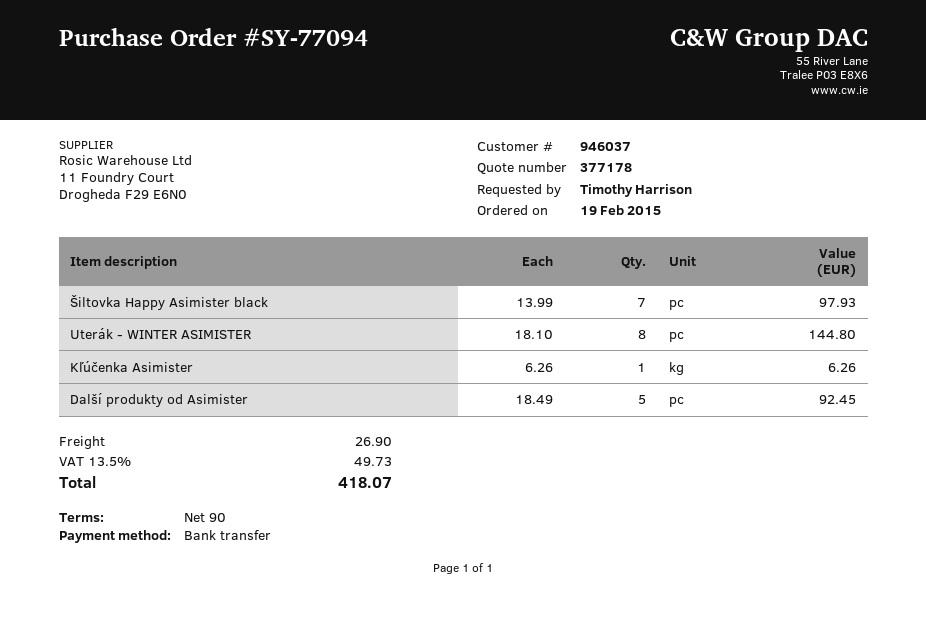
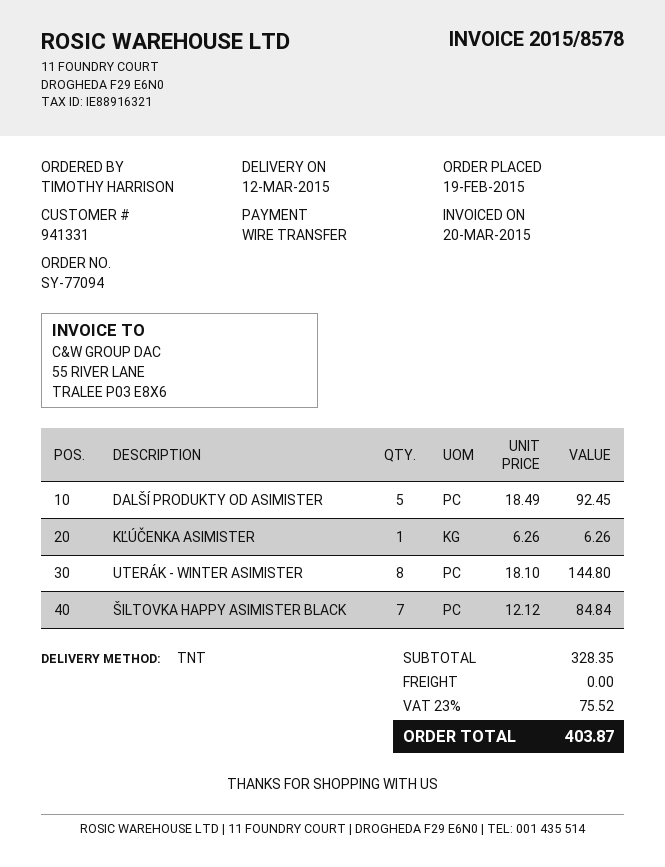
customer number: 946037 -> 941331
Šiltovka Happy Asimister black: 7 x 13.99 = 97.93 -> 7 x 12.12 = 84.84
shipping: 26.90 -> 0.00
tax: 13.5% = 49.73 -> 23% = 75.52
total: 418.07 -> 403.87

